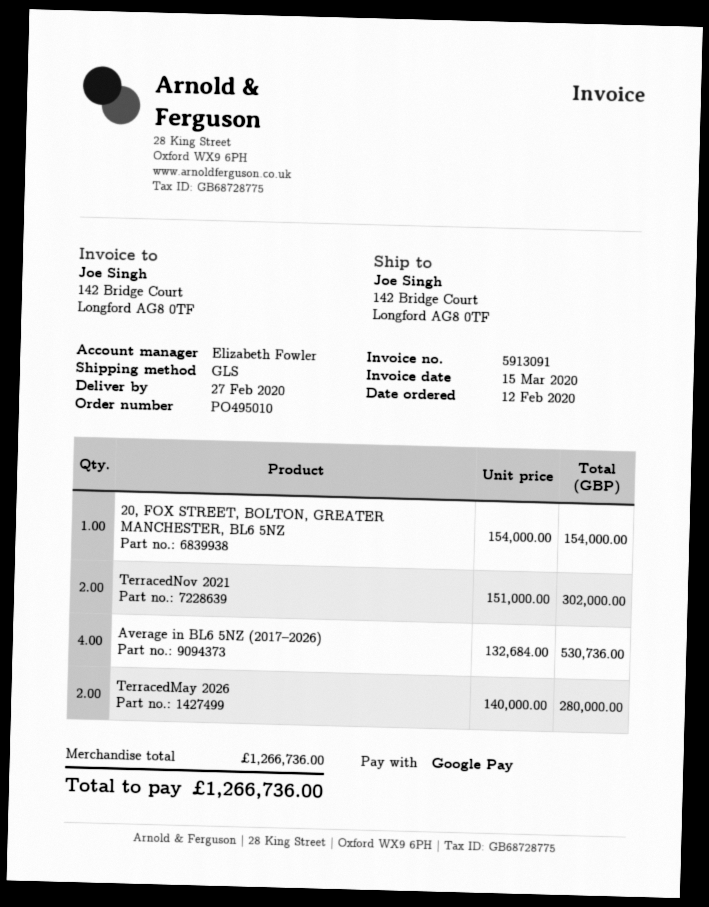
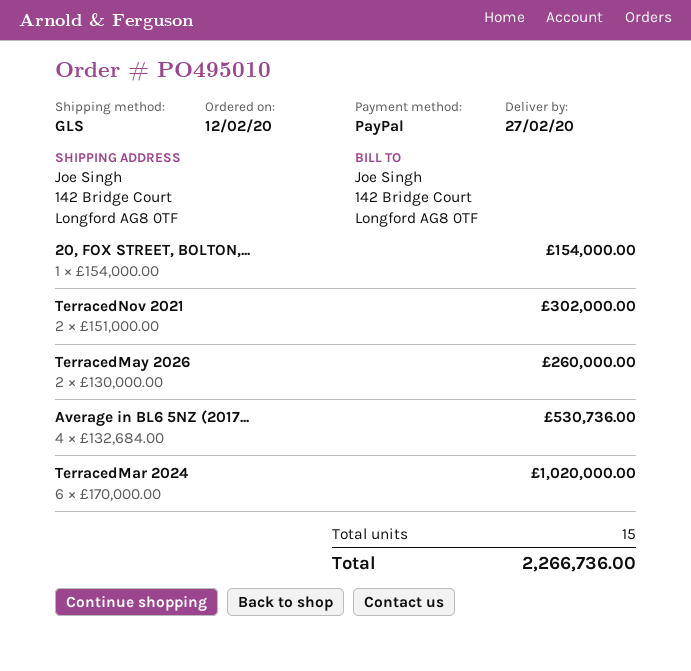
payment method: Google Pay -> PayPal
TerracedMay 2026: 2 x 140000.00 = 280000.00 -> 2 x 130000.00 = 260000.00
TerracedMar 2024: none -> 6 x 170000.00 = 1020000.00
total: 1266736.00 -> 2266736.00

